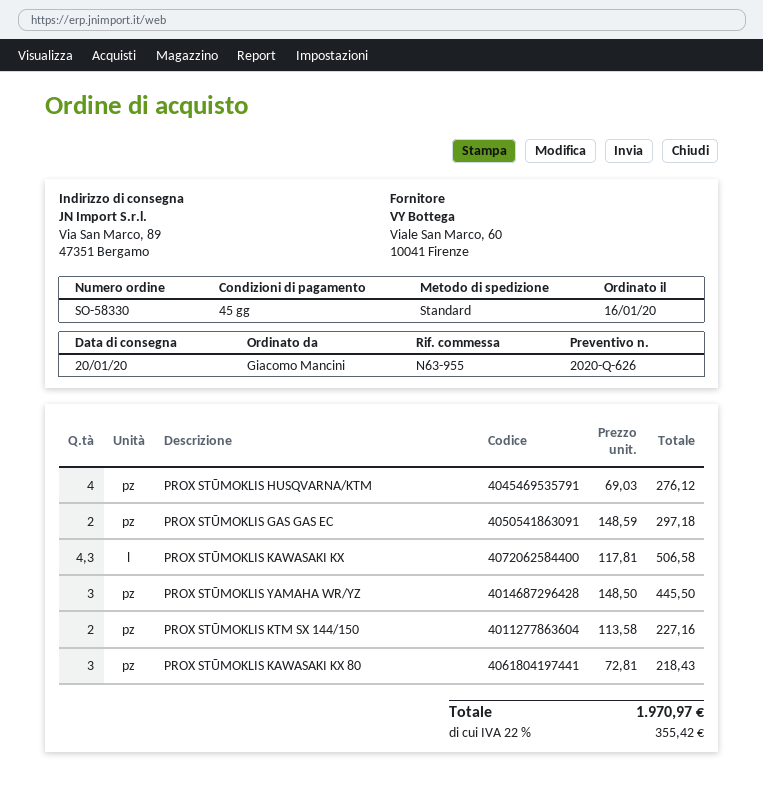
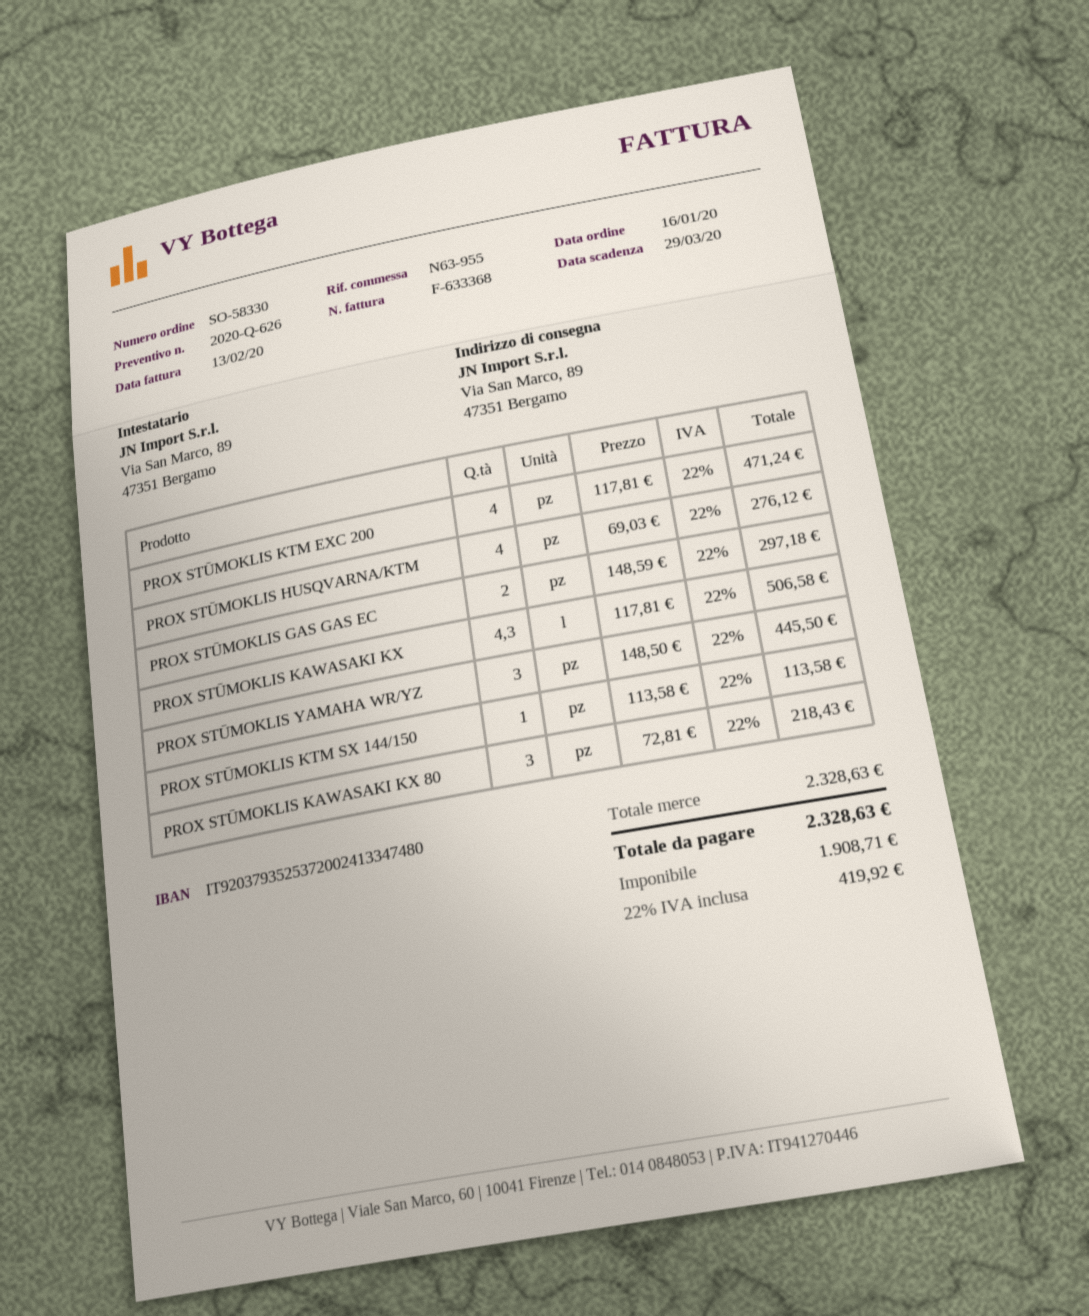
PROX STŪMOKLIS KTM SX 144/150: 2 x 113.58 = 227.16 -> 1 x 113.58 = 113.58
PROX STŪMOKLIS KTM EXC 200: none -> 4 x 117.81 = 471.24
tax: 22% = 355.42 -> 22% = 419.92
total: 1970.97 -> 2328.63

